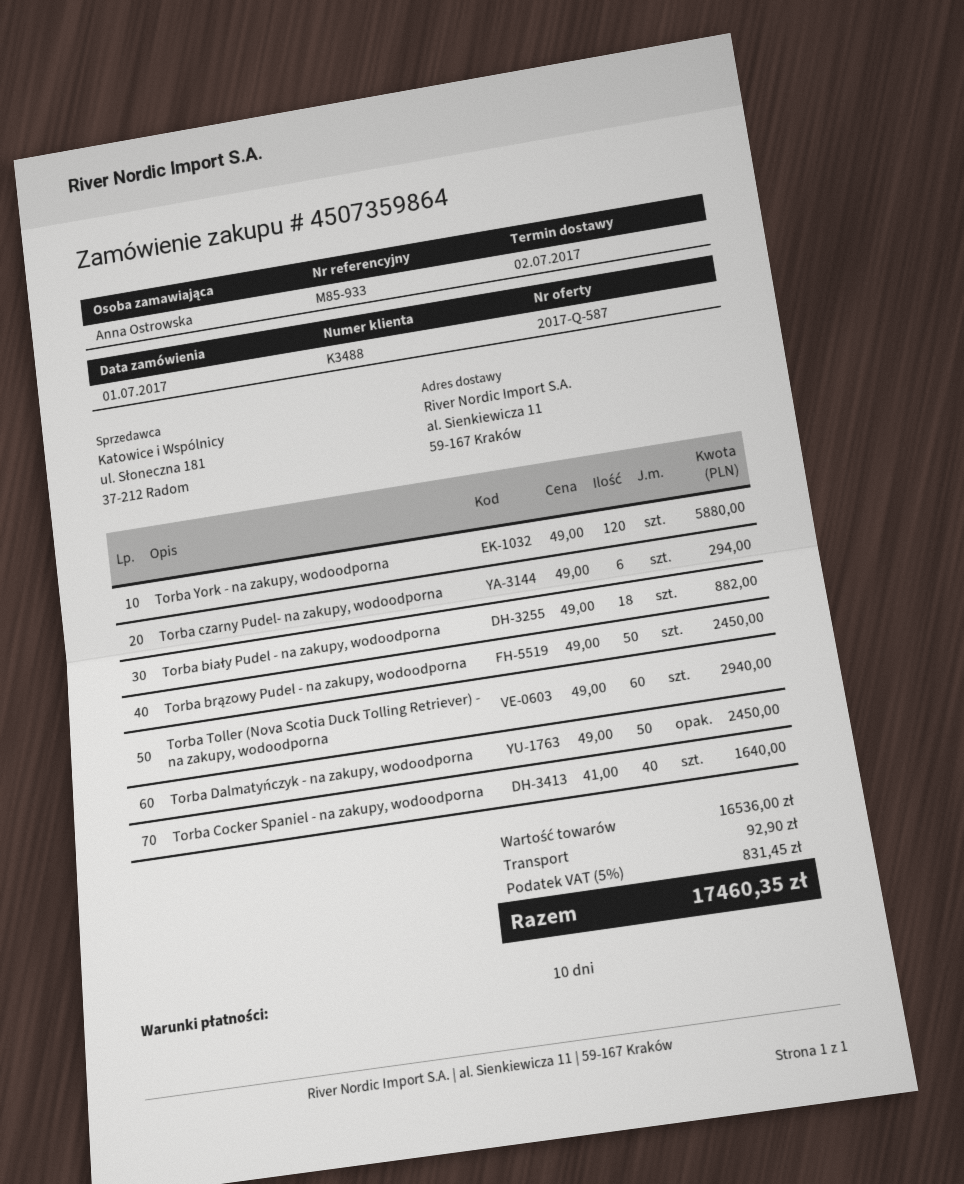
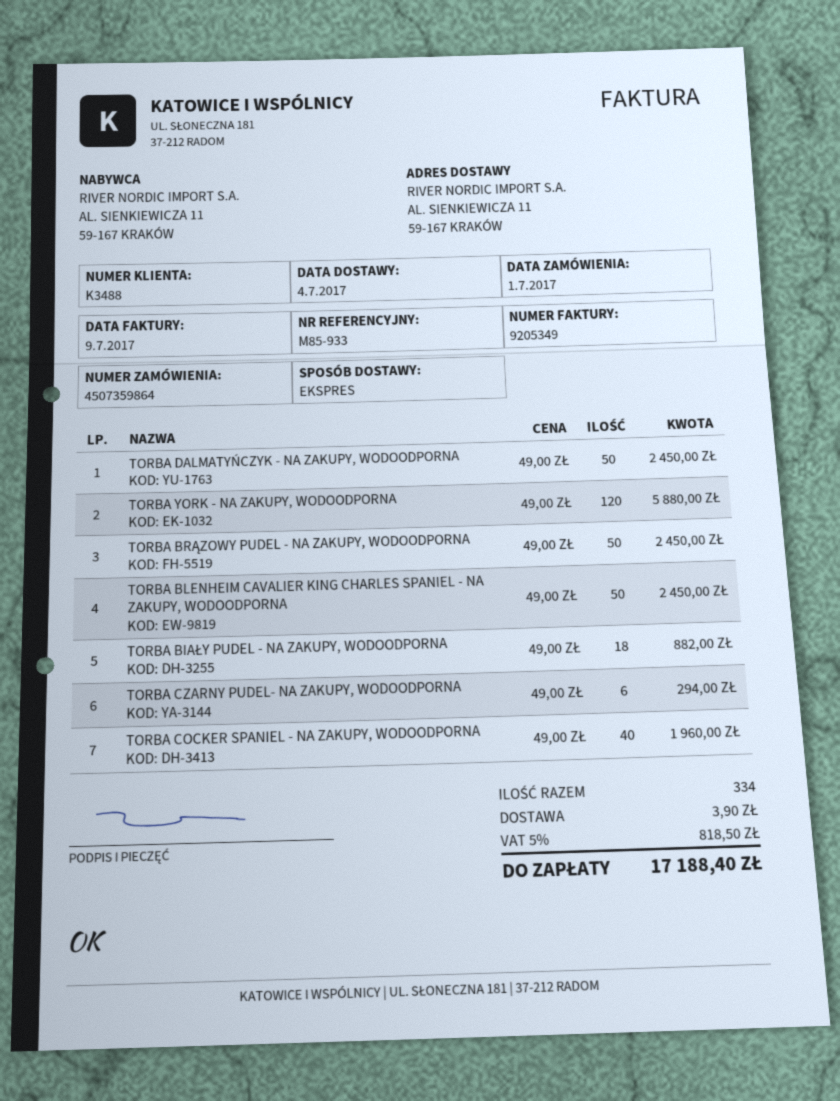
delivery date: 2017-07-02 -> 2017-07-04
Torba Toller (Nova Scotia Duck Tolling Retriever) - na zakupy, wodoodporna: 60 x 49.00 = 2940.00 -> none
Torba Cocker Spaniel - na zakupy, wodoodporna: 40 x 41.00 = 1640.00 -> 40 x 49.00 = 1960.00
TORBA BLENHEIM CAVALIER KING CHARLES SPANIEL - NA ZAKUPY, WODOODPORNA: none -> 50 x 49.00 = 2450.00
shipping: 92.90 -> 3.90
tax: 5% = 831.45 -> 5% = 818.50
total: 17460.35 -> 17188.40

